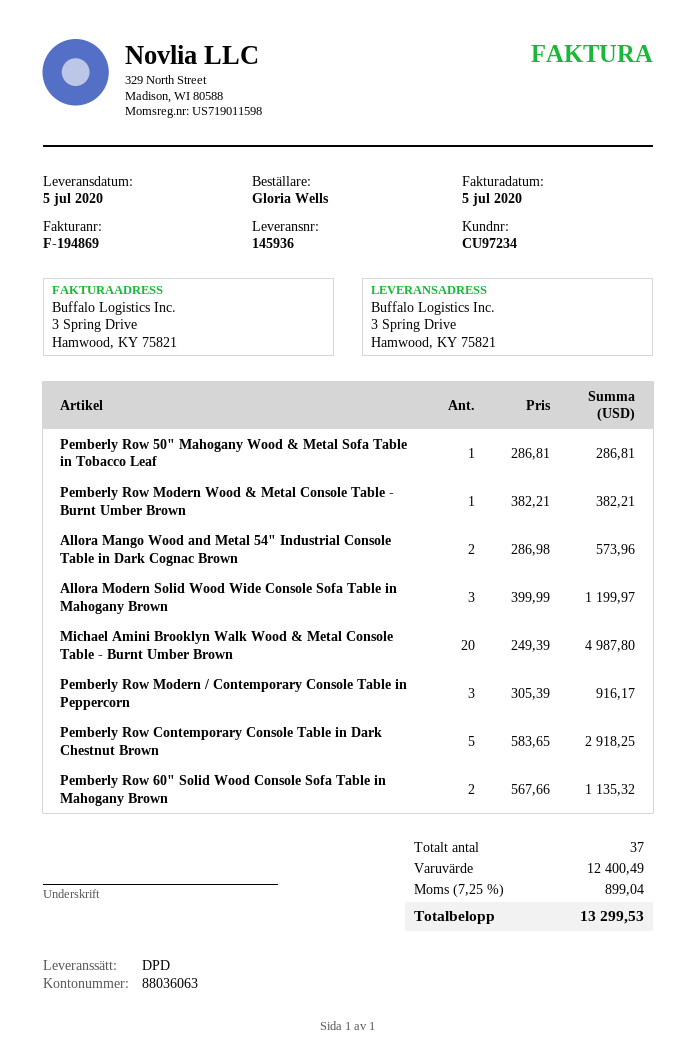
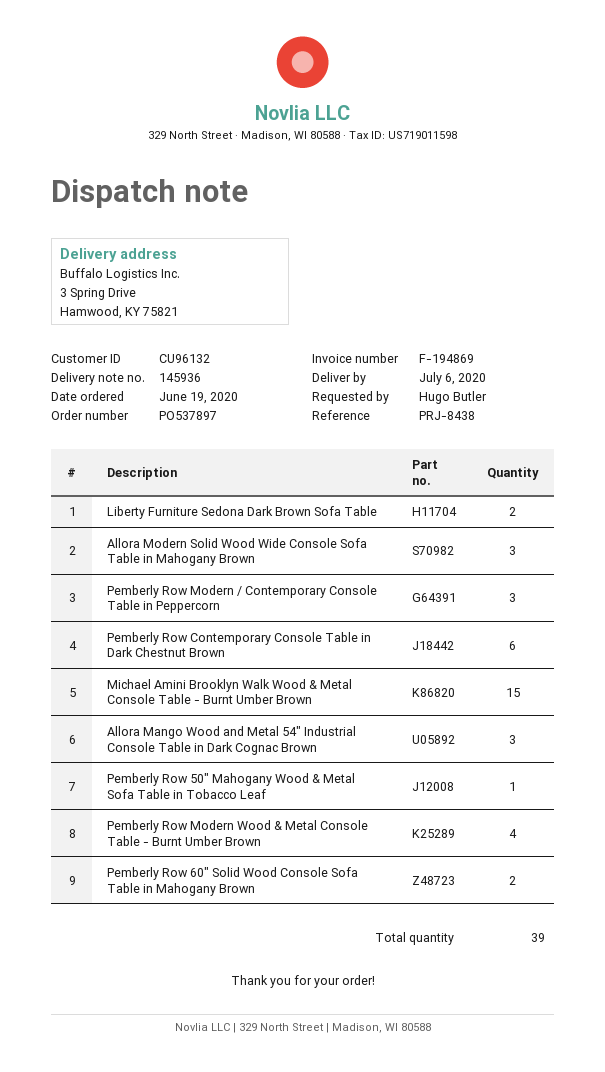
delivery date: 2020-07-05 -> 2020-07-06
customer number: CU97234 -> CU96132
ordered by: Gloria Wells -> Hugo Butler
Pemberly Row Modern Wood & Metal Console Table - Burnt Umber Brown: 1 -> 4
Allora Mango Wood and Metal 54" Industrial Console Table in Dark Cognac Brown: 2 -> 3
Michael Amini Brooklyn Walk Wood & Metal Console Table - Burnt Umber Brown: 20 -> 15
Pemberly Row Contemporary Console Table in Dark Chestnut Brown: 5 -> 6
Liberty Furniture Sedona Dark Brown Sofa Table: none -> 2
total quantity: 37 -> 39

